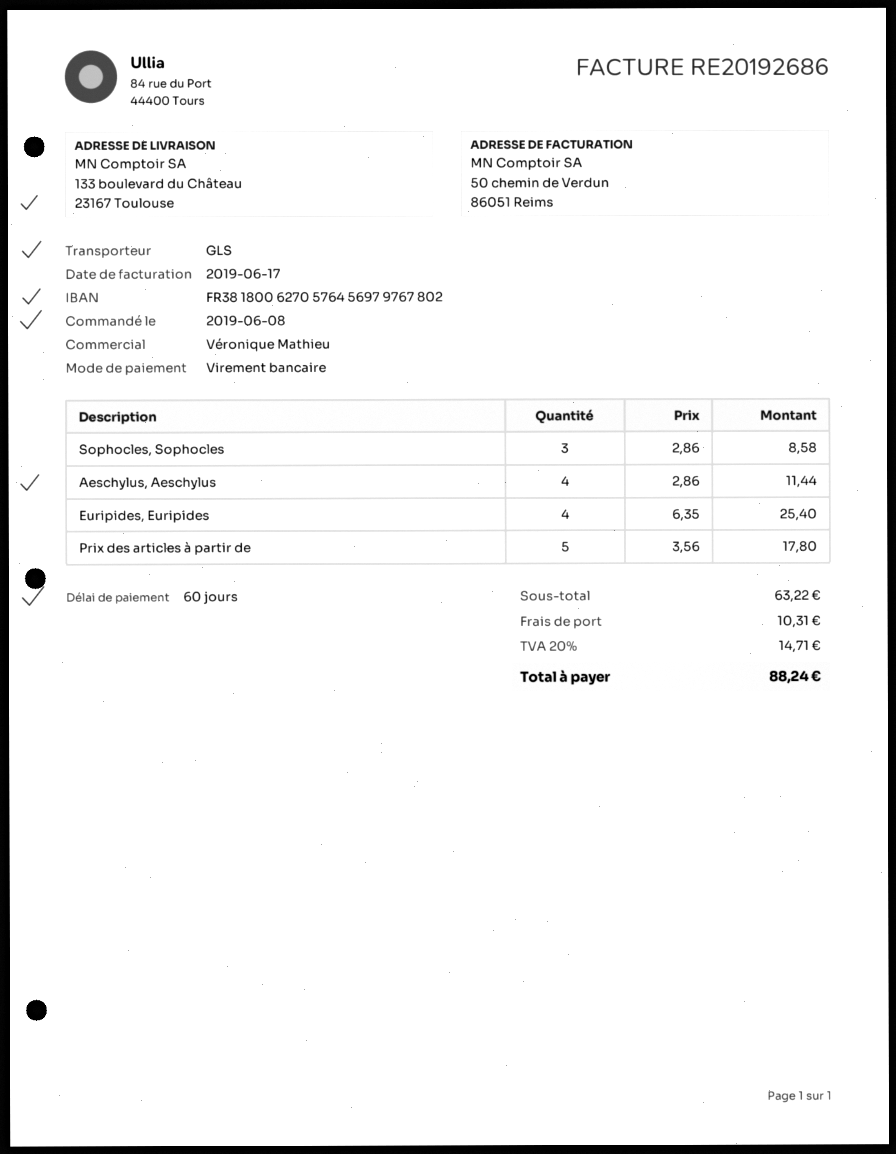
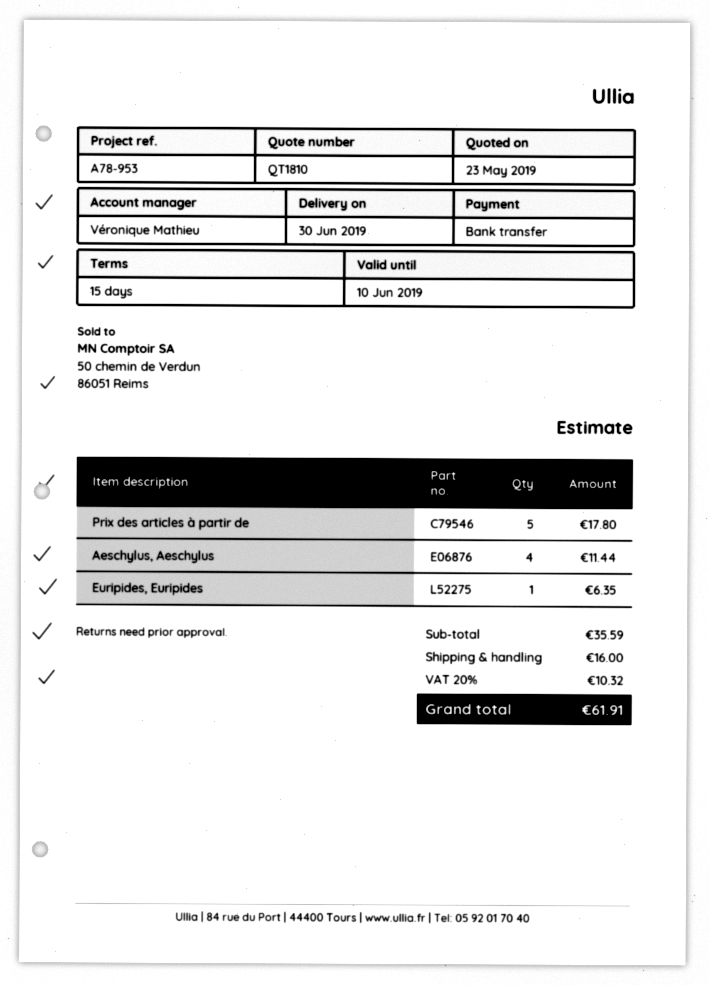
payment terms: 60 days -> 15 days
Sophocles, Sophocles: 3 for 8.58 -> none
Euripides, Euripides: 4 for 25.40 -> 1 for 6.35
subtotal: 63.22 -> 35.59
shipping: 10.31 -> 16.00
tax: 20% = 14.71 -> 20% = 10.32
total: 88.24 -> 61.91

